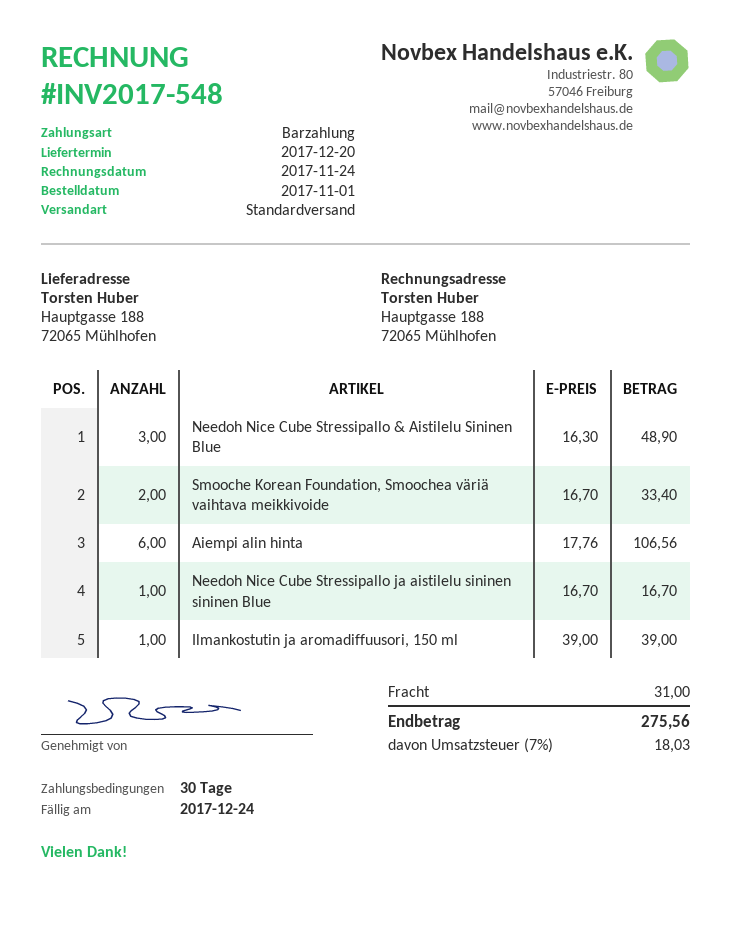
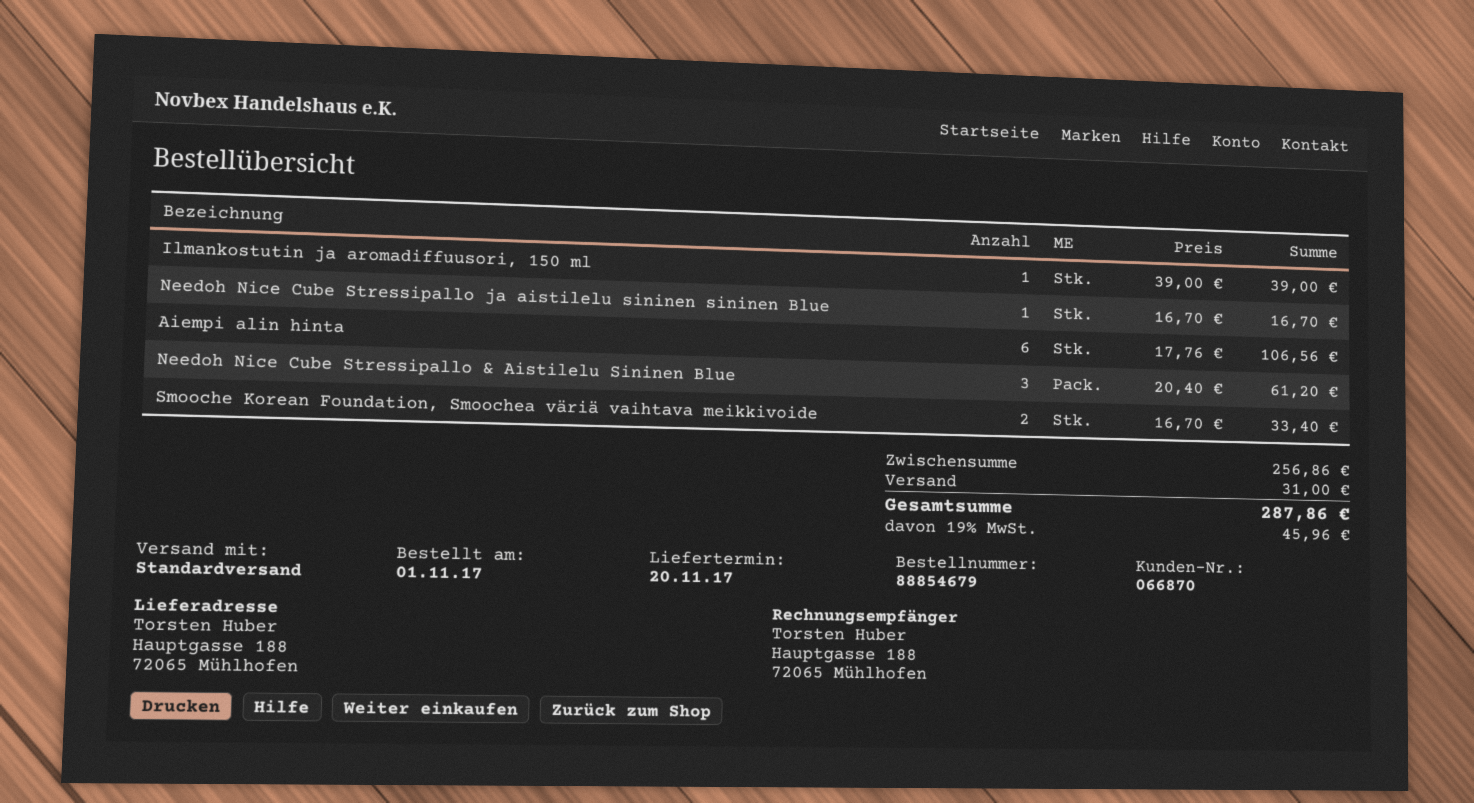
delivery date: 2017-12-20 -> 2017-11-20
Needoh Nice Cube Stressipallo & Aistilelu Sininen Blue: 3 x 16.30 = 48.90 -> 3 x 20.40 = 61.20
tax: 7% = 18.03 -> 19% = 45.96
total: 275.56 -> 287.86

